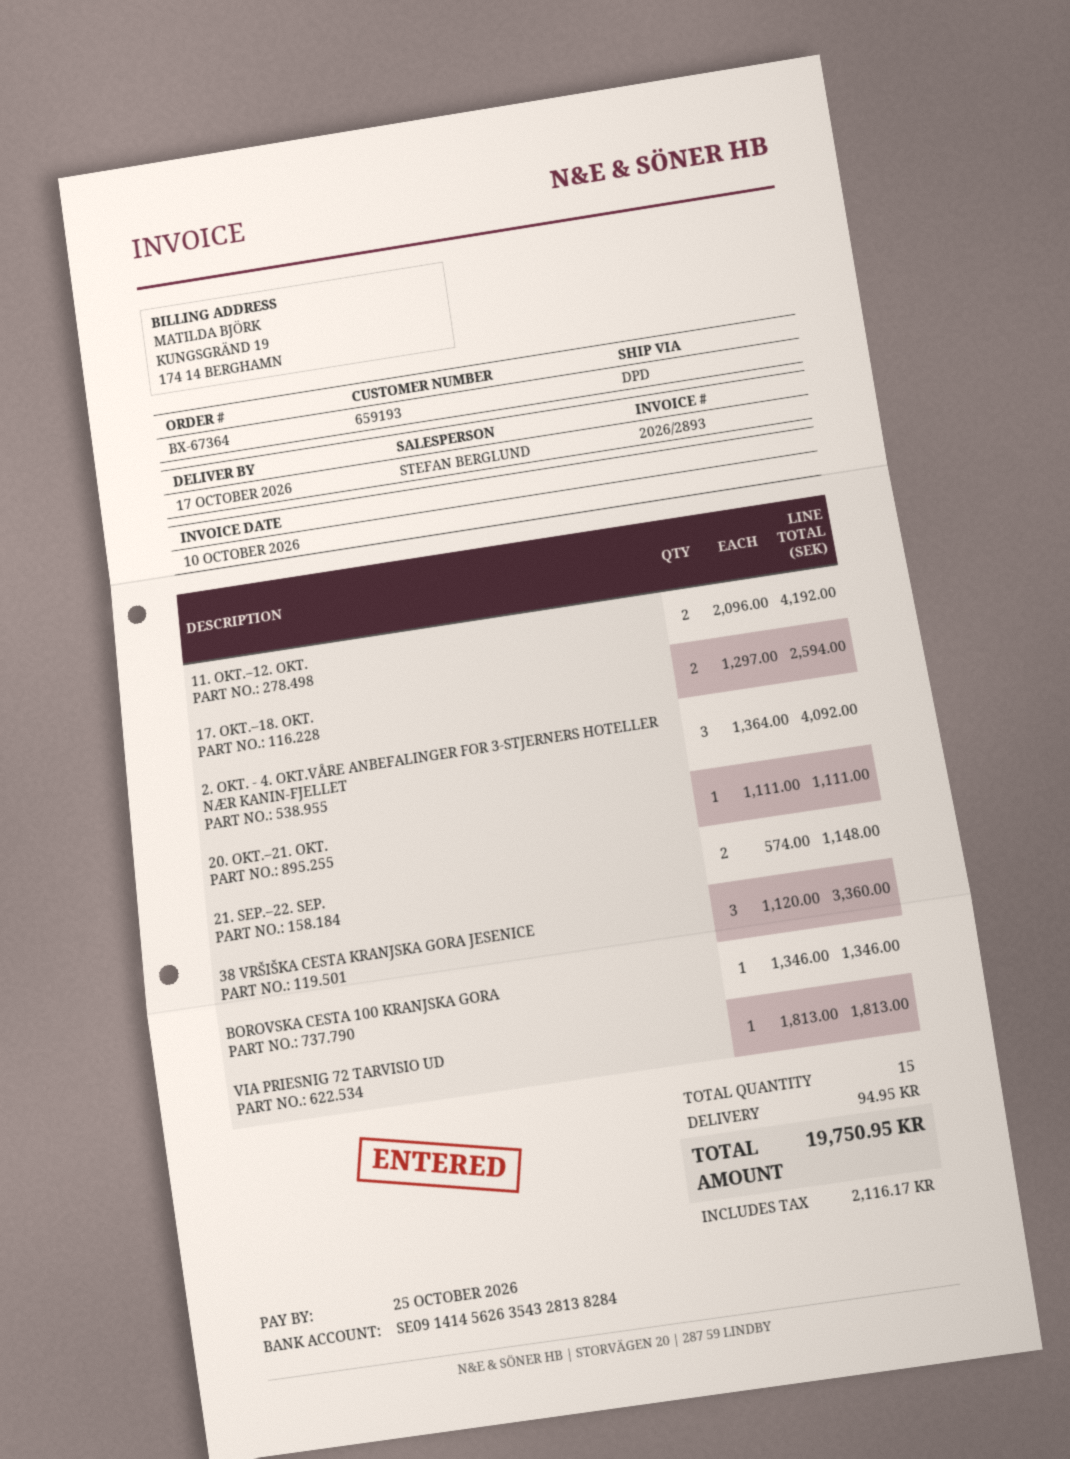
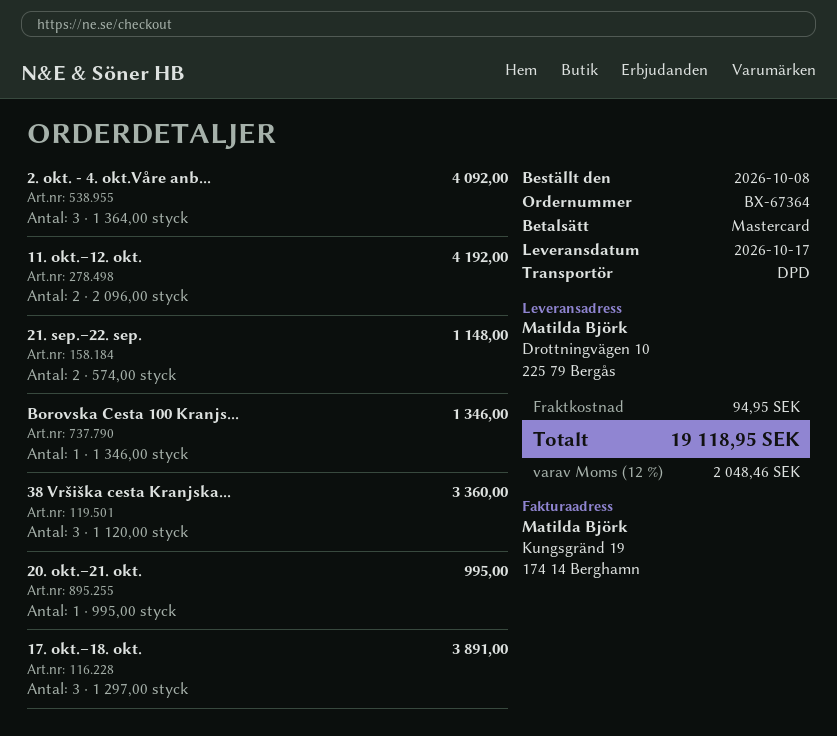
17. OKT.–18. OKT.: 2 x 1297.00 = 2594.00 -> 3 x 1297.00 = 3891.00
20. OKT.–21. OKT.: 1 x 1111.00 = 1111.00 -> 1 x 995.00 = 995.00
VIA PRIESNIG 72 TARVISIO UD: 1 x 1813.00 = 1813.00 -> none
tax: 2116.17 -> 2048.46
total: 19750.95 -> 19118.95

